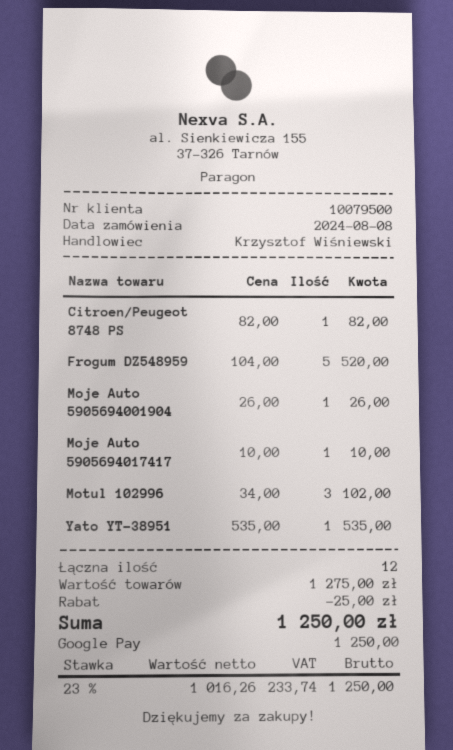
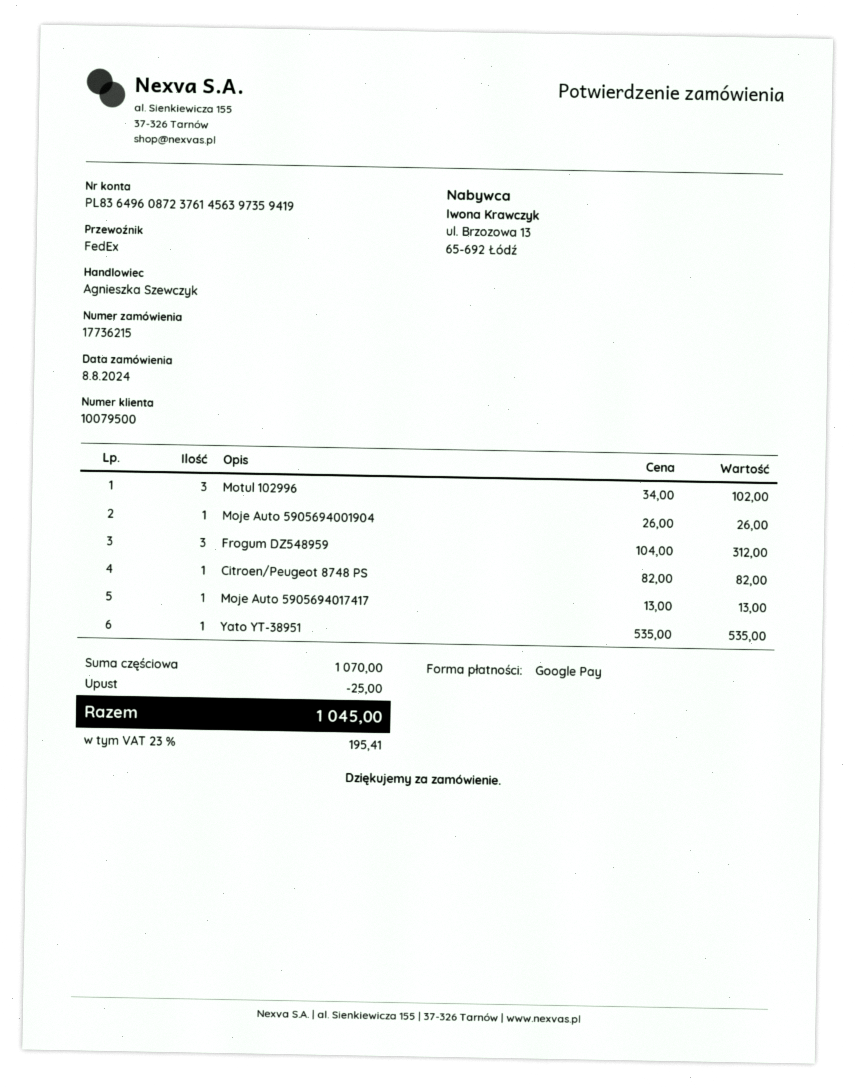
sales rep: Krzysztof Wiśniewski -> Agnieszka Szewczyk
Frogum DZ548959: 5 x 104.00 = 520.00 -> 3 x 104.00 = 312.00
Moje Auto 5905694017417: 1 x 10.00 = 10.00 -> 1 x 13.00 = 13.00
subtotal: 1275.00 -> 1070.00
tax: 23% = 233.74 -> 23% = 195.41
total: 1250.00 -> 1045.00

